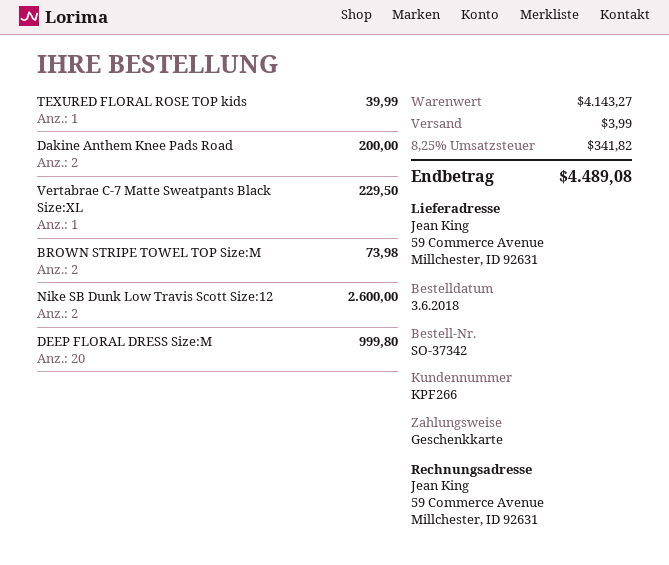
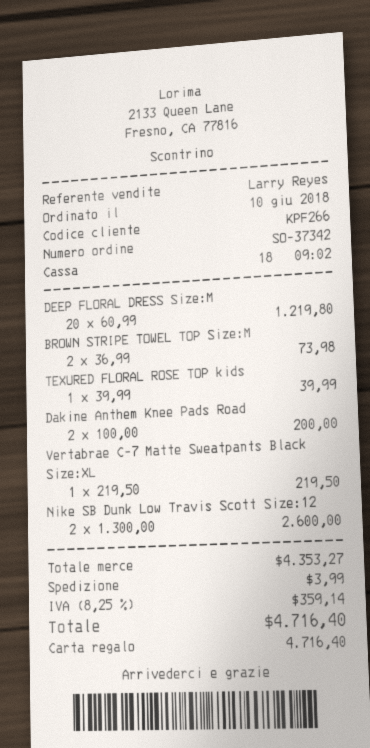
order date: 2018-06-03 -> 2018-06-10
Vertabrae C-7 Matte Sweatpants Black Size:XL: 1 for 229.50 -> 1 for 219.50
DEEP FLORAL DRESS Size:M: 20 for 999.80 -> 20 for 1219.80
subtotal: 4143.27 -> 4353.27
tax: 8.25% = 341.82 -> 8.25% = 359.14
total: 4489.08 -> 4716.40

